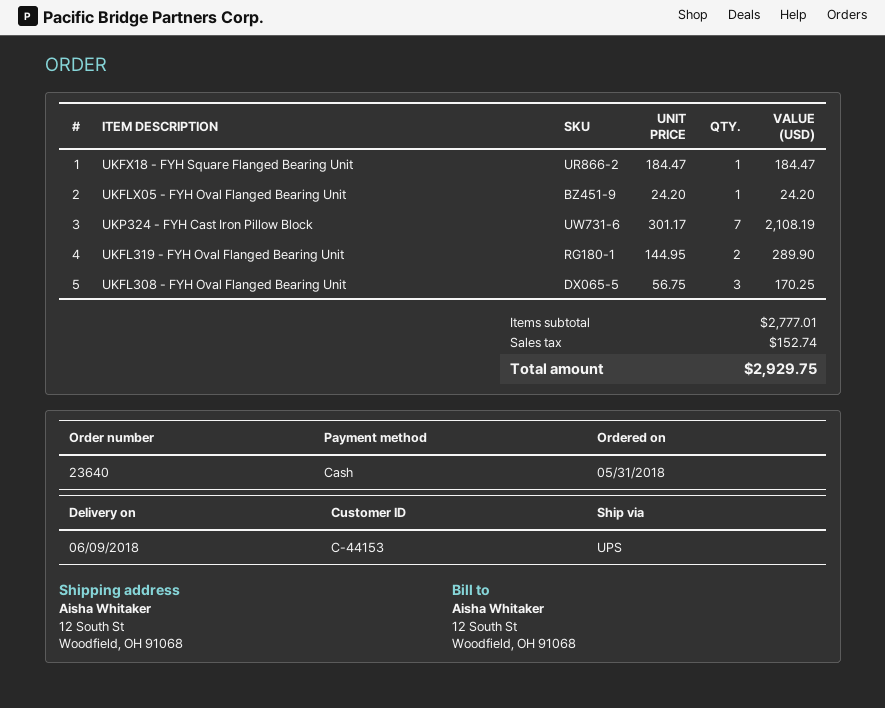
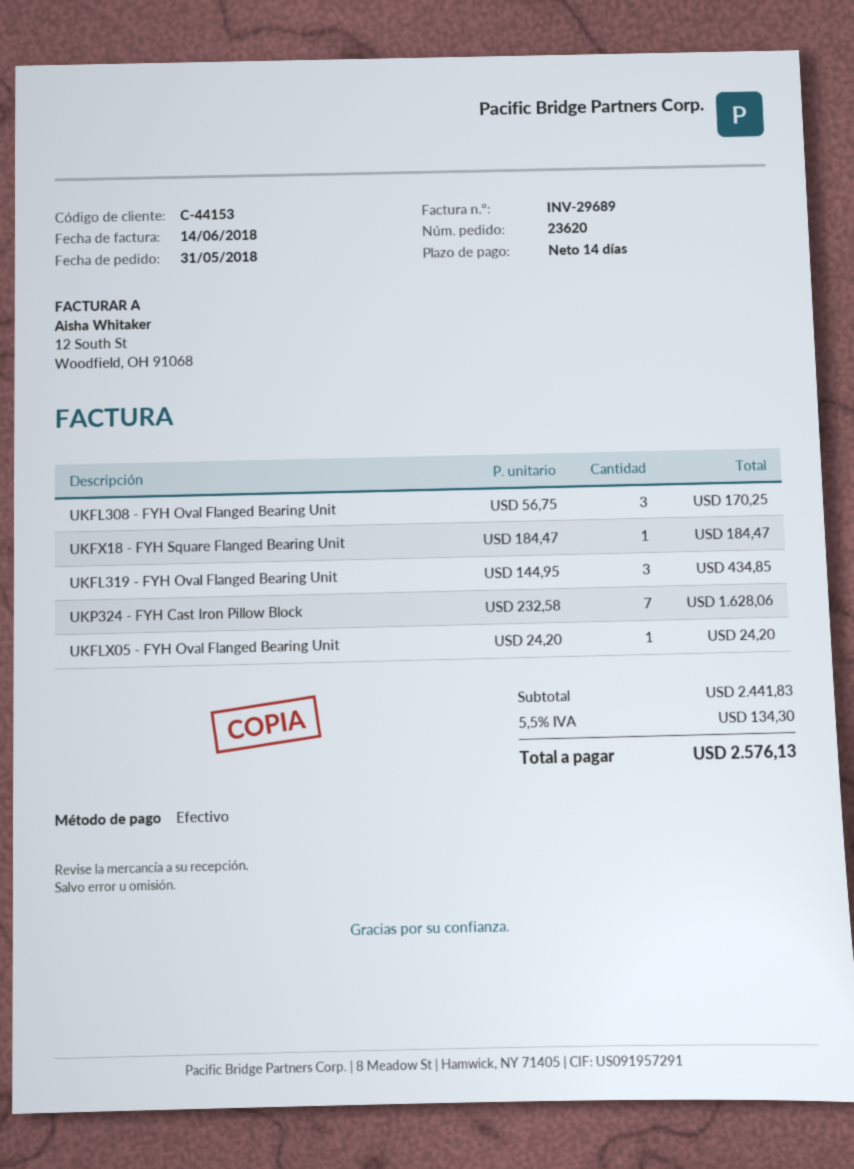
order number: 23640 -> 23620
UKP324 - FYH Cast Iron Pillow Block: 7 x 301.17 = 2108.19 -> 7 x 232.58 = 1628.06
UKFL319 - FYH Oval Flanged Bearing Unit: 2 x 144.95 = 289.90 -> 3 x 144.95 = 434.85
subtotal: 2777.01 -> 2441.83
tax: 152.74 -> 134.30
total: 2929.75 -> 2576.13

